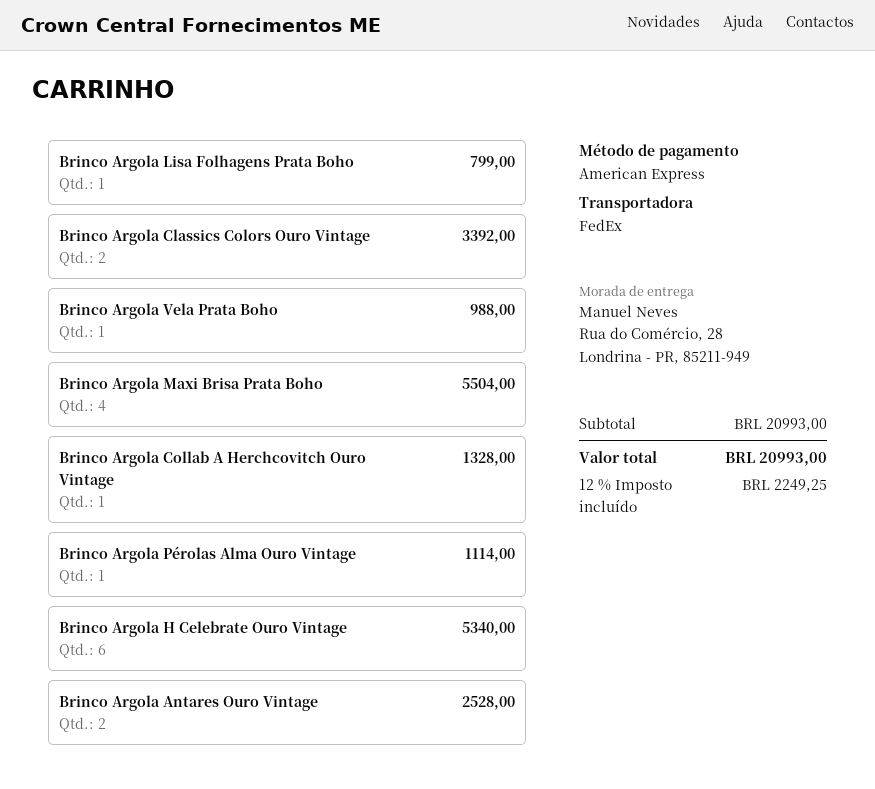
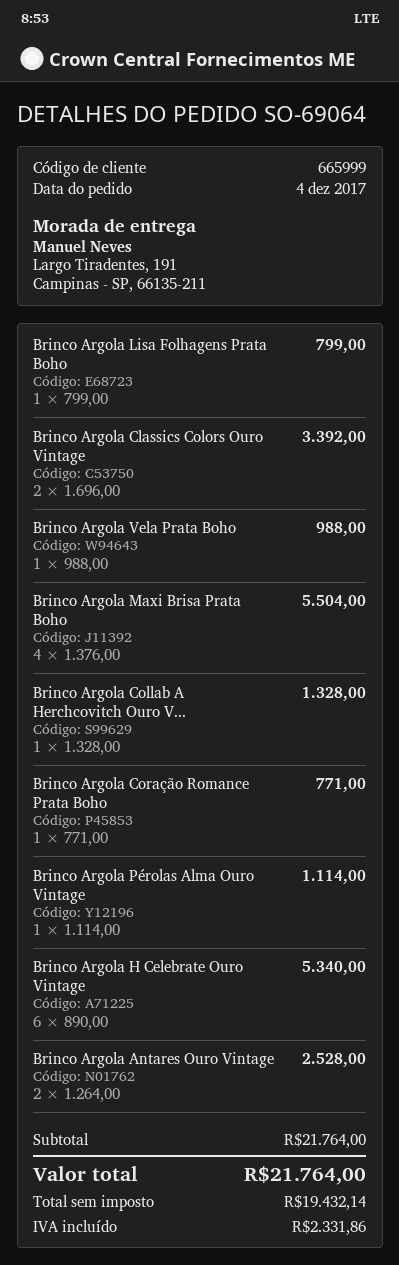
ship to: Rua do Comércio, 28, Londrina - PR, 85211-949 -> Largo Tiradentes, 191, Campinas - SP, 66135-211
Brinco Argola Coração Romance Prata Boho: none -> 1 for 771.00
subtotal: 20993.00 -> 21764.00
tax: 2249.25 -> 2331.86
total: 20993.00 -> 21764.00

